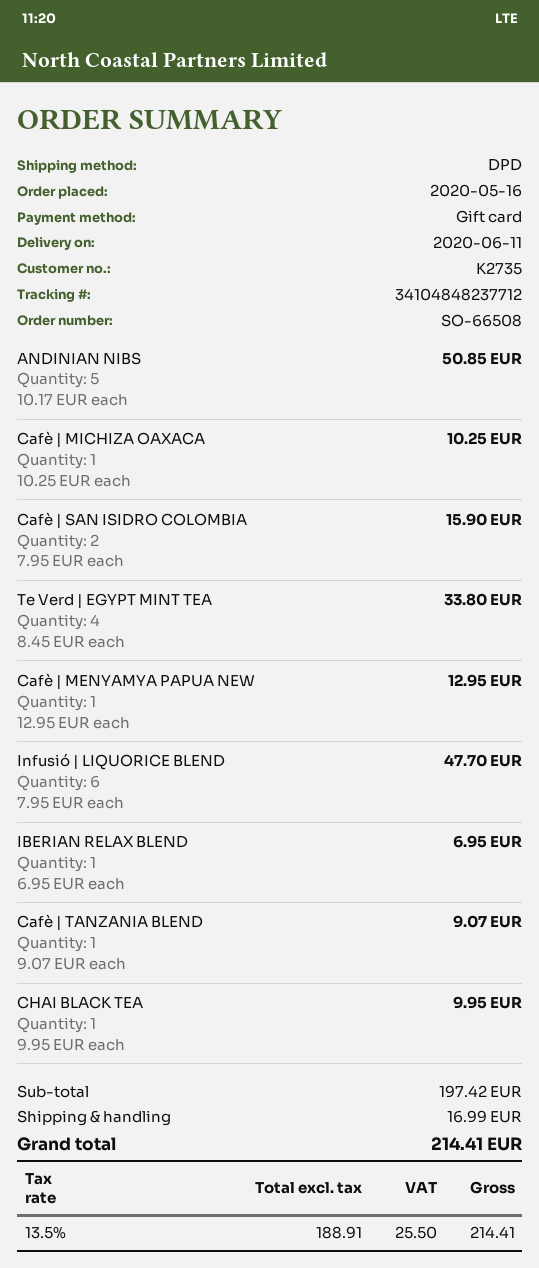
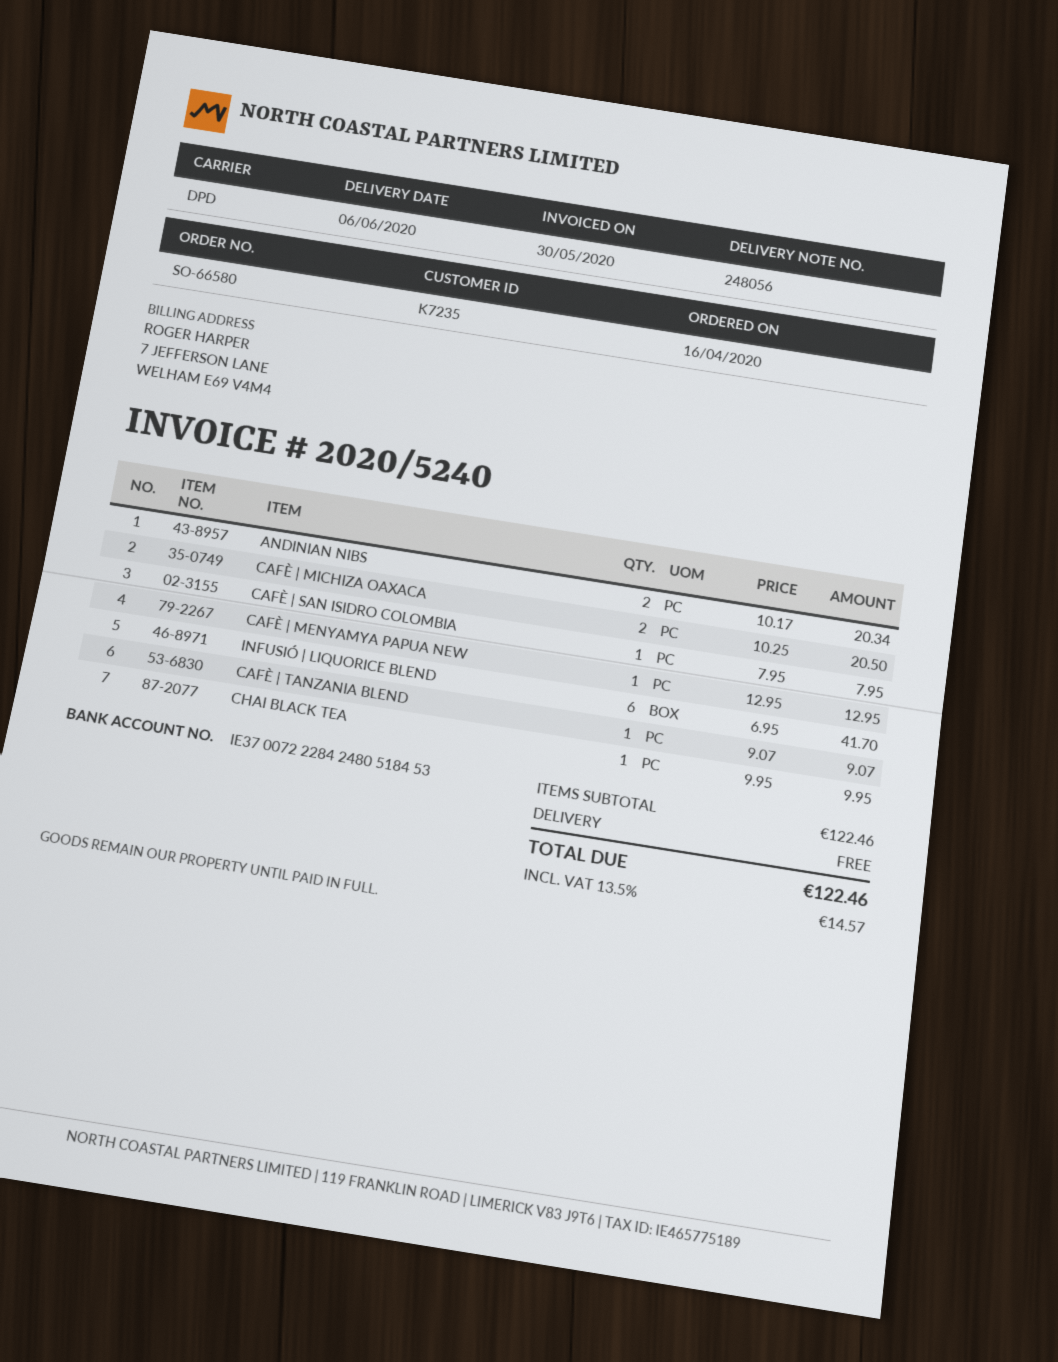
order number: SO-66508 -> SO-66580
order date: 2020-05-16 -> 2020-04-16
delivery date: 2020-06-11 -> 2020-06-06
customer number: K2735 -> K7235
ANDINIAN NIBS: 5 x 10.17 = 50.85 -> 2 x 10.17 = 20.34
Cafè | MICHIZA OAXACA: 1 x 10.25 = 10.25 -> 2 x 10.25 = 20.50
Cafè | SAN ISIDRO COLOMBIA: 2 x 7.95 = 15.90 -> 1 x 7.95 = 7.95
Te Verd | EGYPT MINT TEA: 4 x 8.45 = 33.80 -> none
Infusió | LIQUORICE BLEND: 6 x 7.95 = 47.70 -> 6 x 6.95 = 41.70
IBERIAN RELAX BLEND: 1 x 6.95 = 6.95 -> none
subtotal: 197.42 -> 122.46
shipping: 16.99 -> 0.00
tax: 13.5% = 25.50 -> 13.5% = 14.57
total: 214.41 -> 122.46

